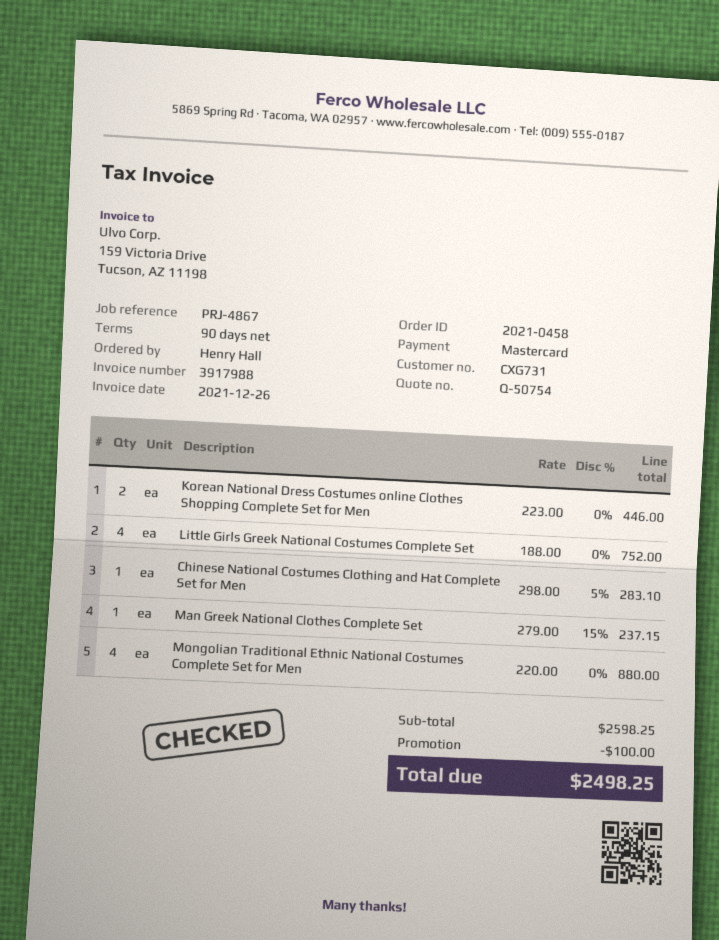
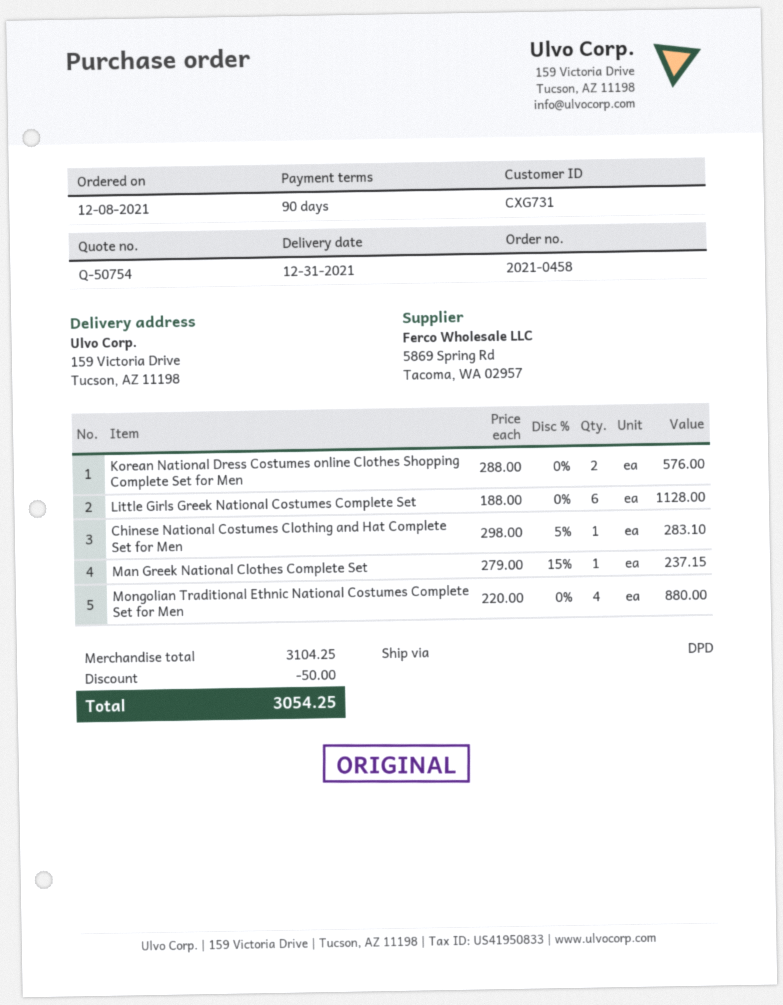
Korean National Dress Costumes online Clothes Shopping Complete Set for Men: 2 x 223.00 = 446.00 -> 2 x 288.00 = 576.00
Little Girls Greek National Costumes Complete Set: 4 x 188.00 = 752.00 -> 6 x 188.00 = 1128.00
subtotal: 2598.25 -> 3104.25
discount: 100.00 -> 50.00
total: 2498.25 -> 3054.25

